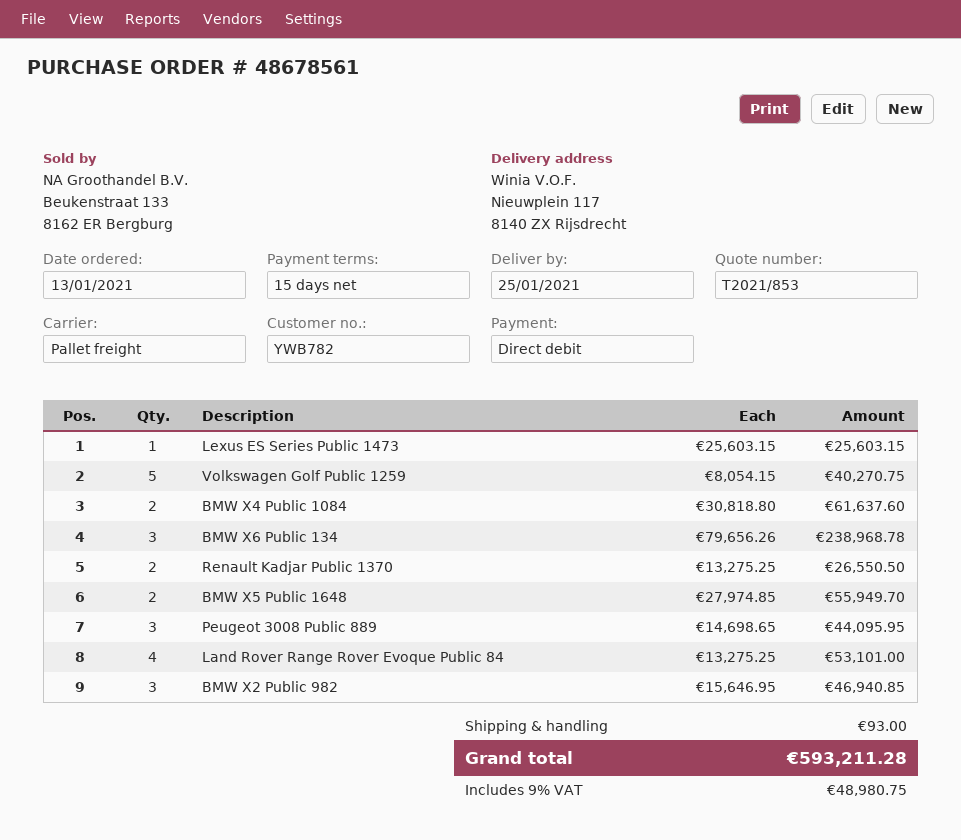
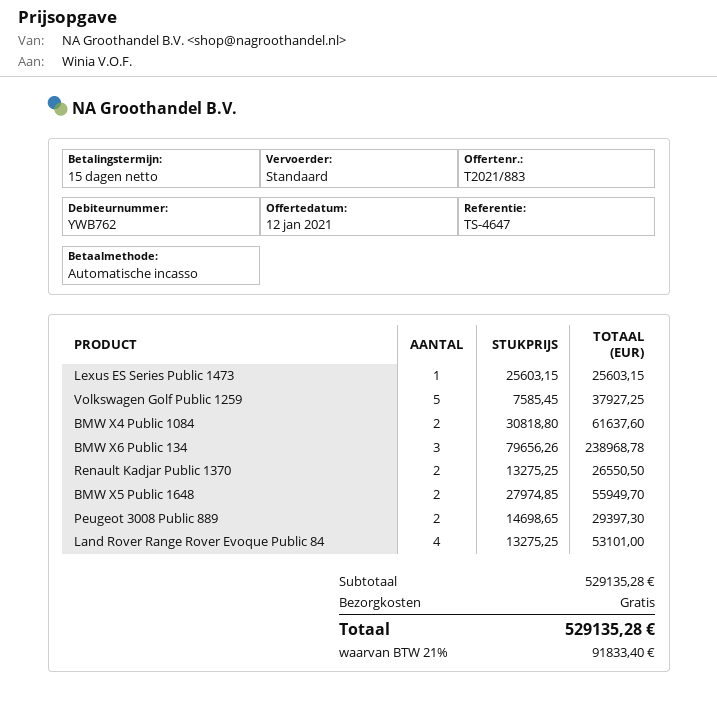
quote number: T2021/853 -> T2021/883
customer number: YWB782 -> YWB762
shipping method: pallet freight -> standard
Volkswagen Golf Public 1259: 5 x 8054.15 = 40270.75 -> 5 x 7585.45 = 37927.25
Peugeot 3008 Public 889: 3 x 14698.65 = 44095.95 -> 2 x 14698.65 = 29397.30
BMW X2 Public 982: 3 x 15646.95 = 46940.85 -> none
shipping: 93.00 -> 0.00
tax: 9% = 48980.75 -> 21% = 91833.40
total: 593211.28 -> 529135.28

